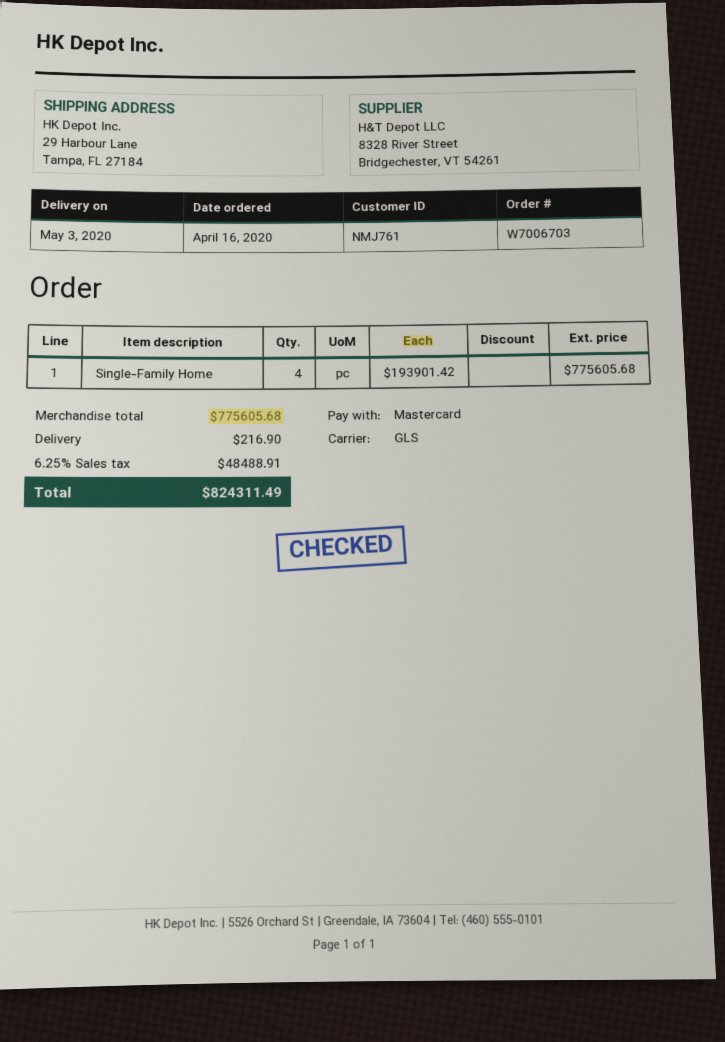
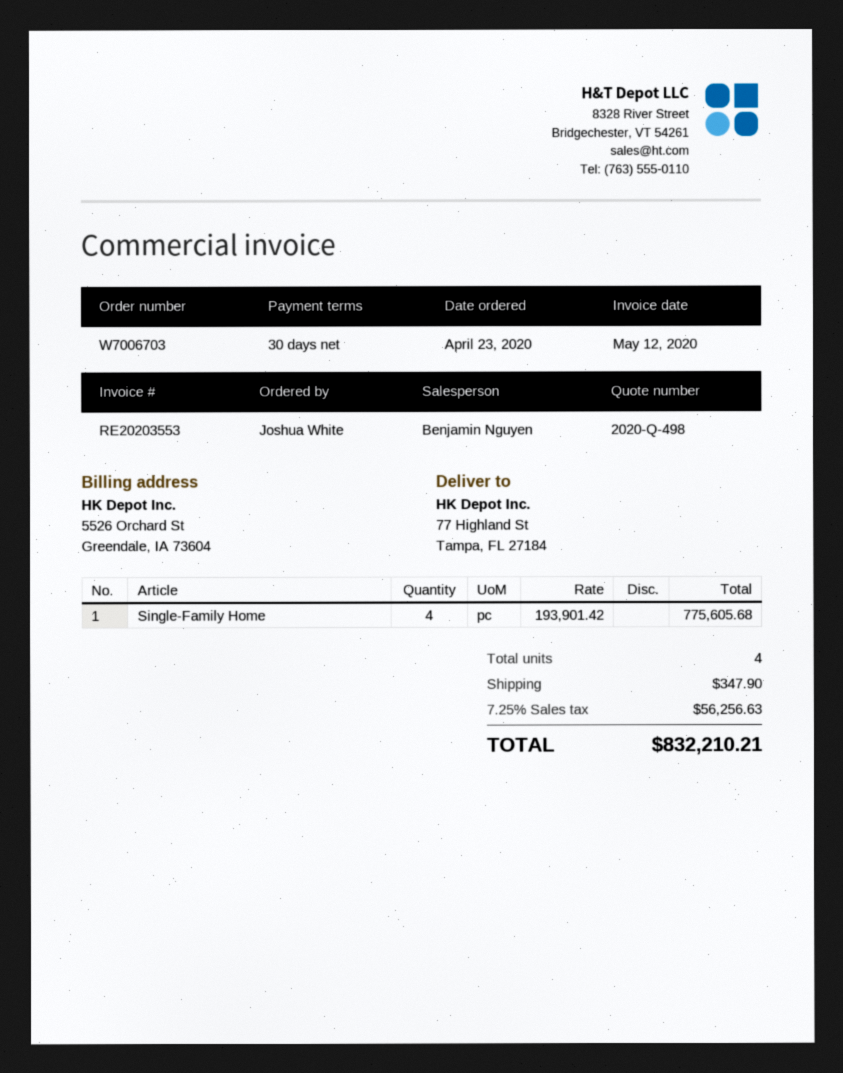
order date: 2020-04-16 -> 2020-04-23
ship to: 29 Harbour Lane, Tampa, FL 27184 -> 77 Highland St, Tampa, FL 27184
shipping: 216.90 -> 347.90
tax: 6.25% = 48488.91 -> 7.25% = 56256.63
total: 824311.49 -> 832210.21

